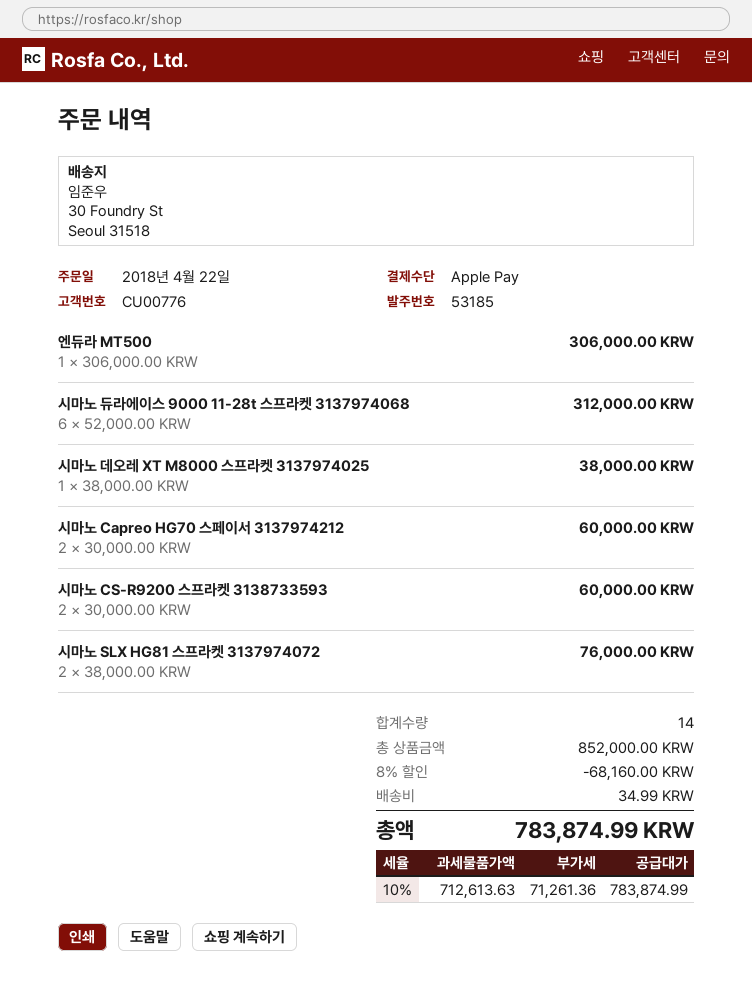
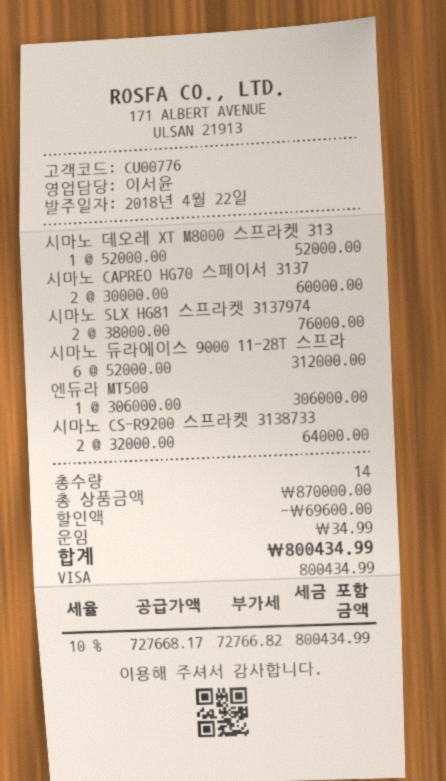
payment method: Apple Pay -> Visa
시마노 데오레 XT M8000 스프라켓 3137974025: 1 x 38000.00 = 38000.00 -> 1 x 52000.00 = 52000.00
시마노 CS-R9200 스프라켓 3138733593: 2 x 30000.00 = 60000.00 -> 2 x 32000.00 = 64000.00
subtotal: 852000.00 -> 870000.00
discount: 68160.00 -> 69600.00
net: 712613.63 -> 727668.17
tax: 10% = 71261.36 -> 10% = 72766.82
total: 783874.99 -> 800434.99

